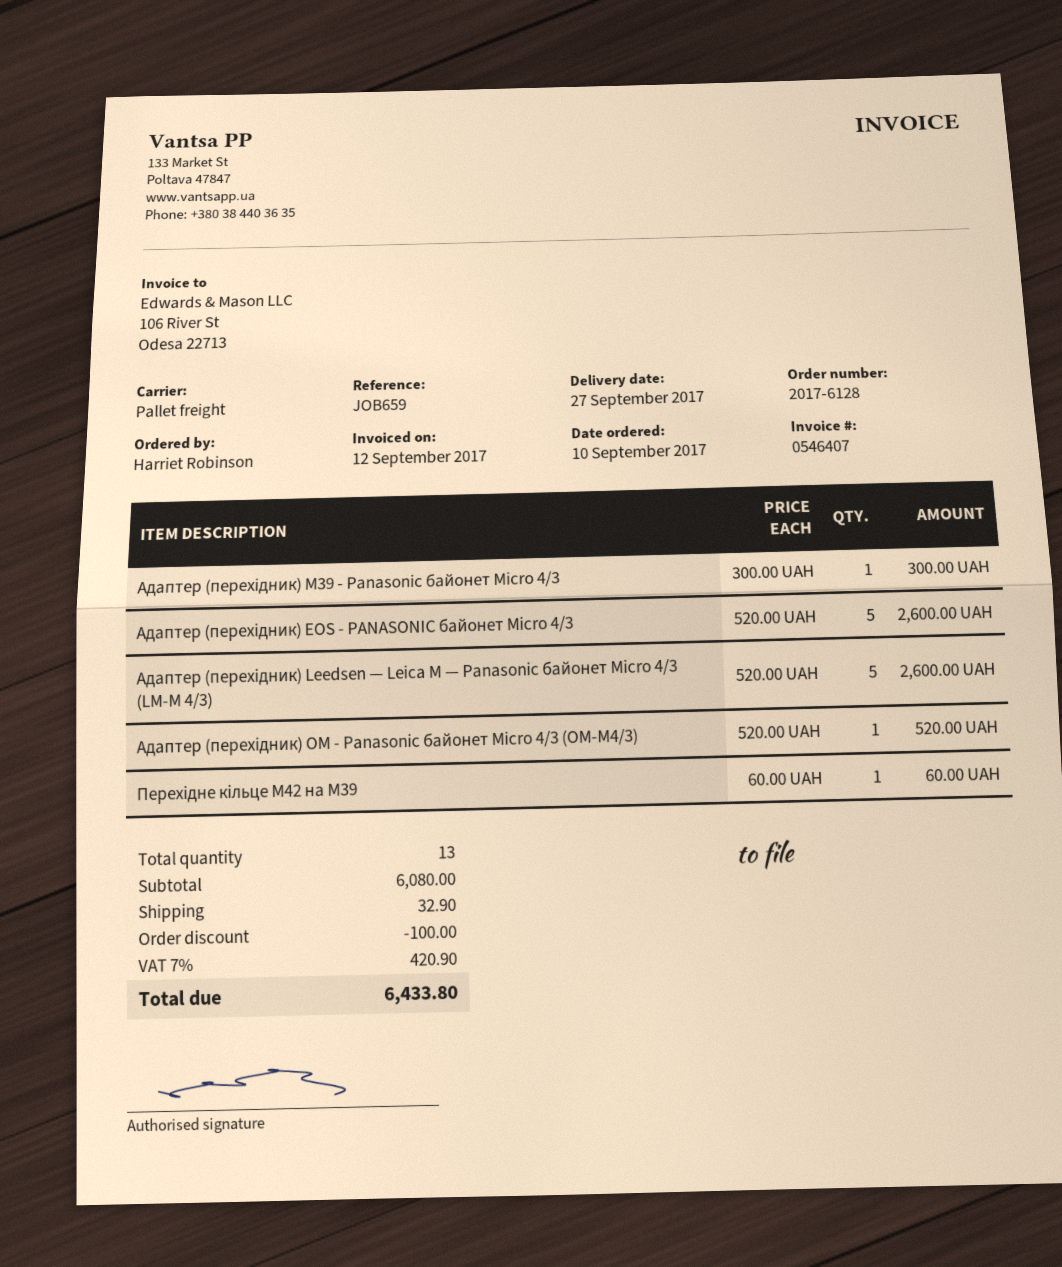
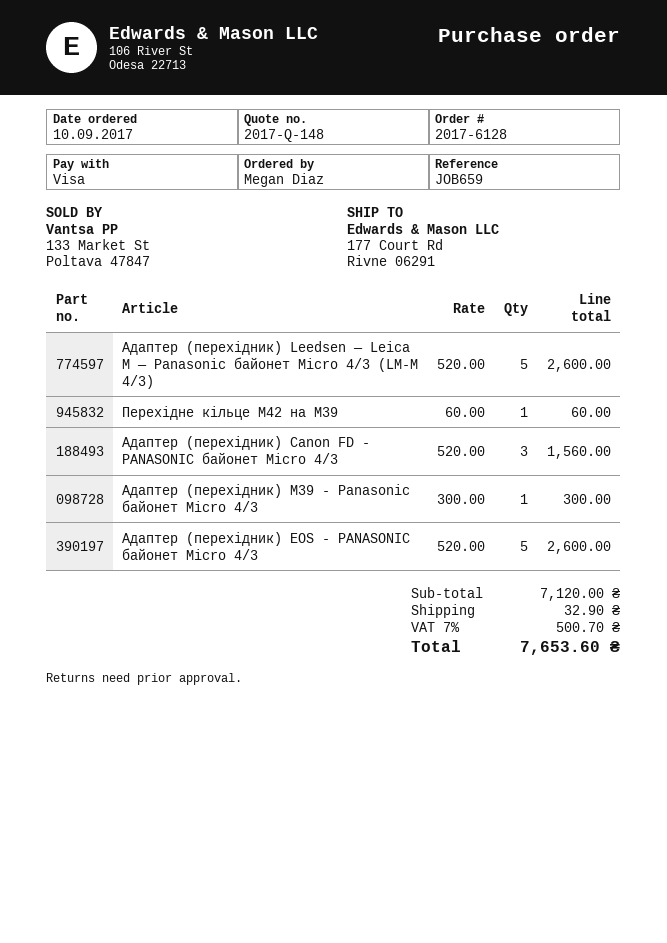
ordered by: Harriet Robinson -> Megan Diaz
Адаптер (перехідник) OM - Panasonic байонет Micro 4/3 (OM-M4/3): 1 x 520.00 = 520.00 -> none
Адаптер (перехідник) Canon FD - PANASONIC байонет Micro 4/3: none -> 3 x 520.00 = 1560.00
subtotal: 6080.00 -> 7120.00
discount: 100.00 -> none
tax: 7% = 420.90 -> 7% = 500.70
total: 6433.80 -> 7653.60

